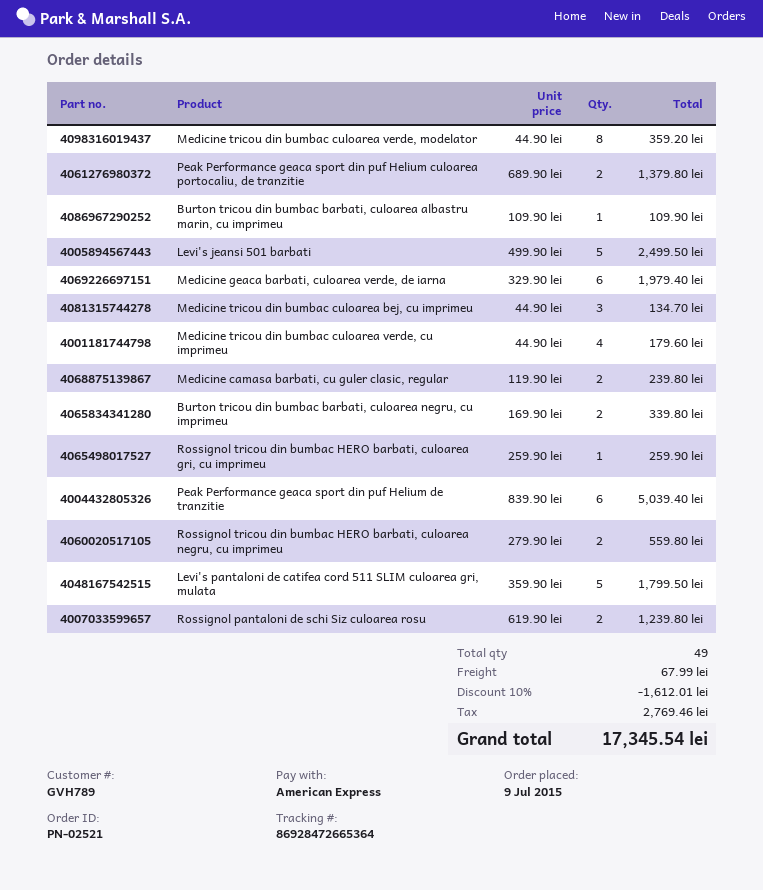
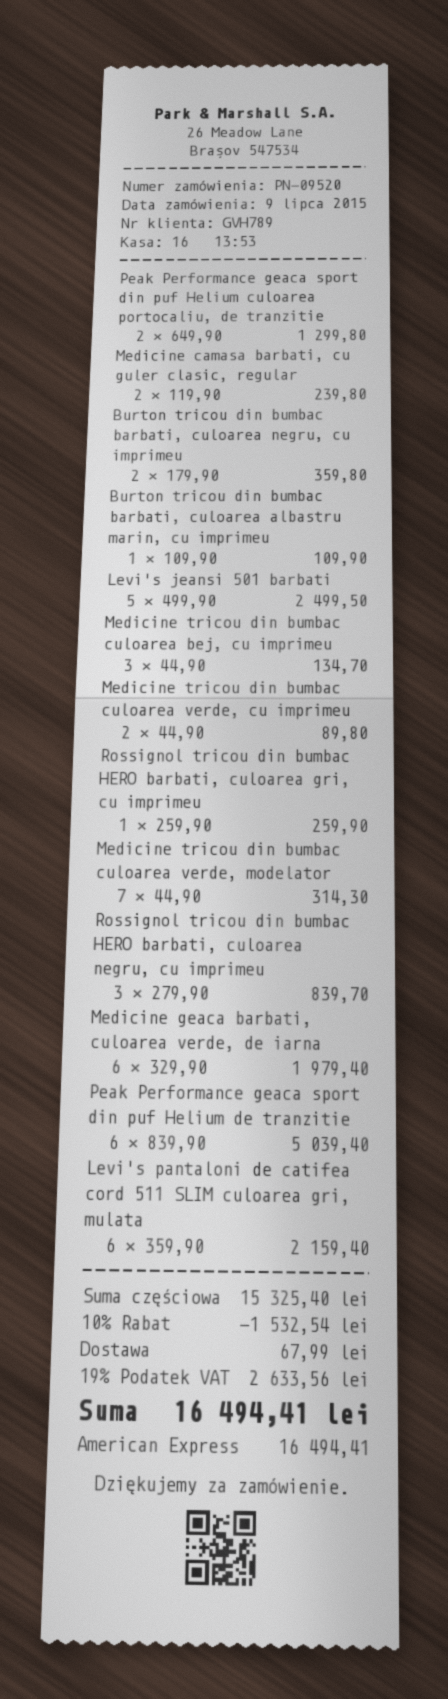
order number: PN-02521 -> PN-09520
Medicine tricou din bumbac culoarea verde, modelator: 8 x 44.90 = 359.20 -> 7 x 44.90 = 314.30
Peak Performance geaca sport din puf Helium culoarea portocaliu, de tranzitie: 2 x 689.90 = 1379.80 -> 2 x 649.90 = 1299.80
Medicine tricou din bumbac culoarea verde, cu imprimeu: 4 x 44.90 = 179.60 -> 2 x 44.90 = 89.80
Burton tricou din bumbac barbati, culoarea negru, cu imprimeu: 2 x 169.90 = 339.80 -> 2 x 179.90 = 359.80
Rossignol tricou din bumbac HERO barbati, culoarea negru, cu imprimeu: 2 x 279.90 = 559.80 -> 3 x 279.90 = 839.70
Levi's pantaloni de catifea cord 511 SLIM culoarea gri, mulata: 5 x 359.90 = 1799.50 -> 6 x 359.90 = 2159.40
Rossignol pantaloni de schi Siz culoarea rosu: 2 x 619.90 = 1239.80 -> none
discount: 10% = 1612.01 -> 10% = 1532.54
tax: 2769.46 -> 2633.56
total: 17345.54 -> 16494.41

